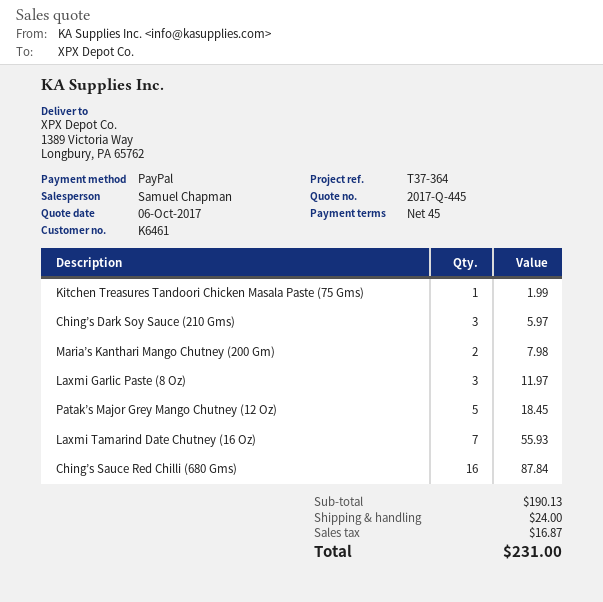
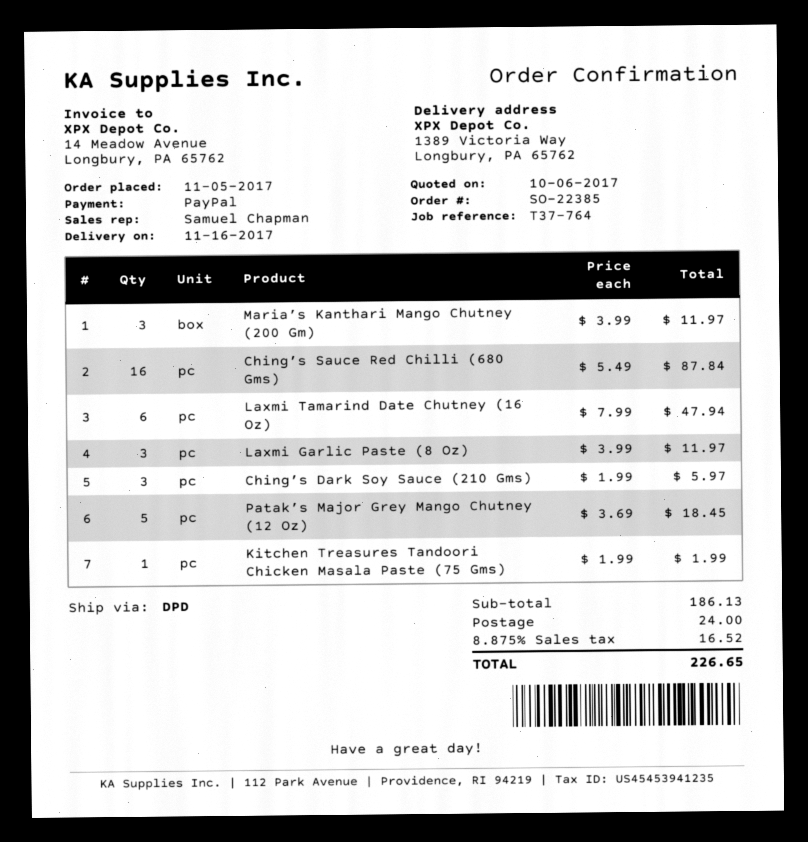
reference: T37-364 -> T37-764
Maria’s Kanthari Mango Chutney (200 Gm): 2 for 7.98 -> 3 for 11.97
Laxmi Tamarind Date Chutney (16 Oz): 7 for 55.93 -> 6 for 47.94
subtotal: 190.13 -> 186.13
tax: 16.87 -> 16.52
total: 231.00 -> 226.65

